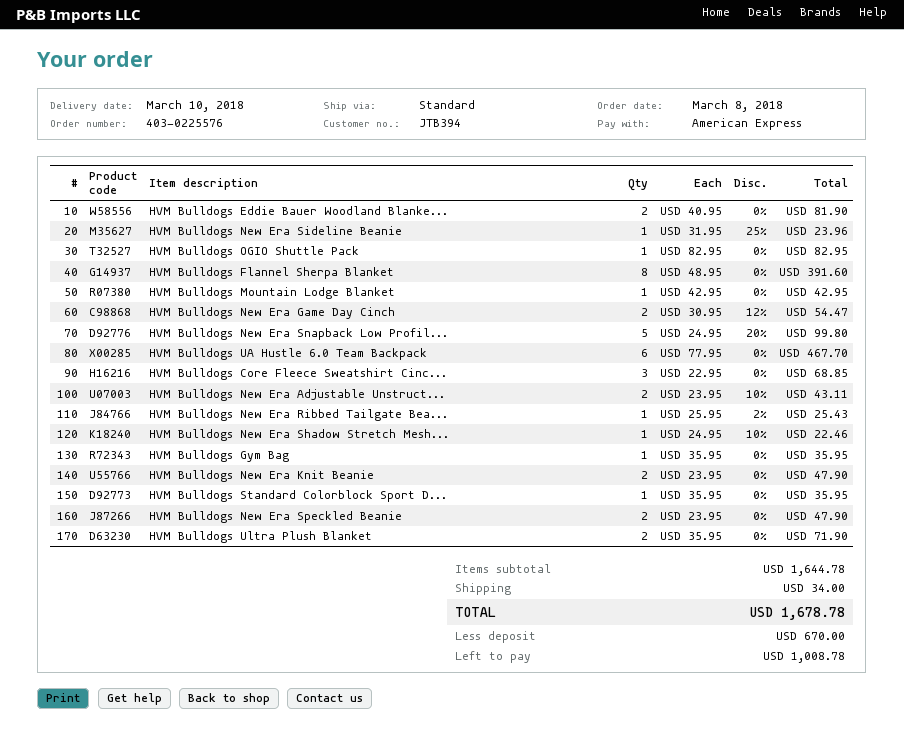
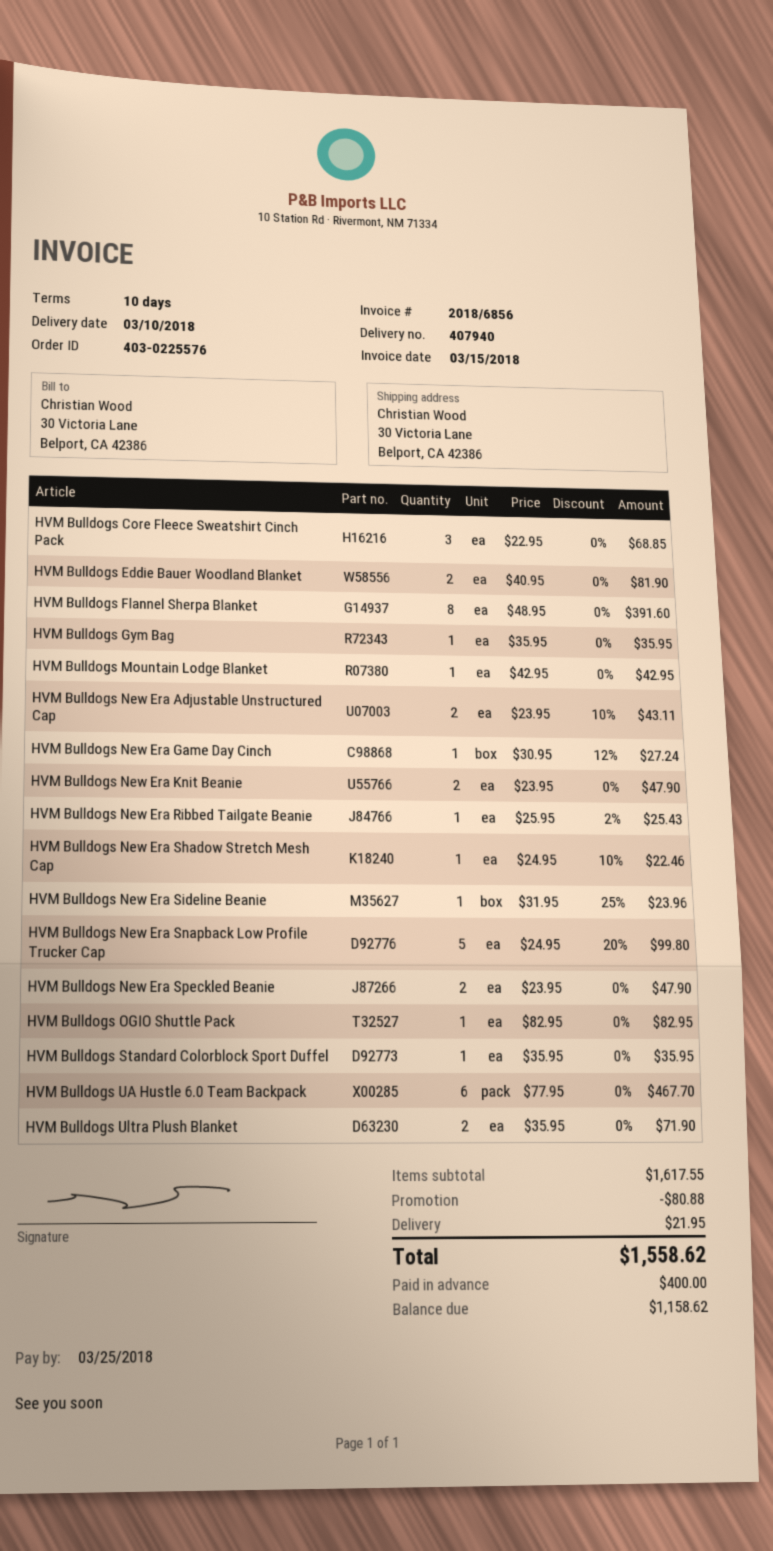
HVM Bulldogs New Era Game Day Cinch: 2 x 30.95 - 12% = 54.47 -> 1 x 30.95 - 12% = 27.24
subtotal: 1644.78 -> 1617.55
discount: none -> 80.88
shipping: 34.00 -> 21.95
total: 1678.78 -> 1558.62
deposit: 670.00 -> 400.00
balance: 1008.78 -> 1158.62

